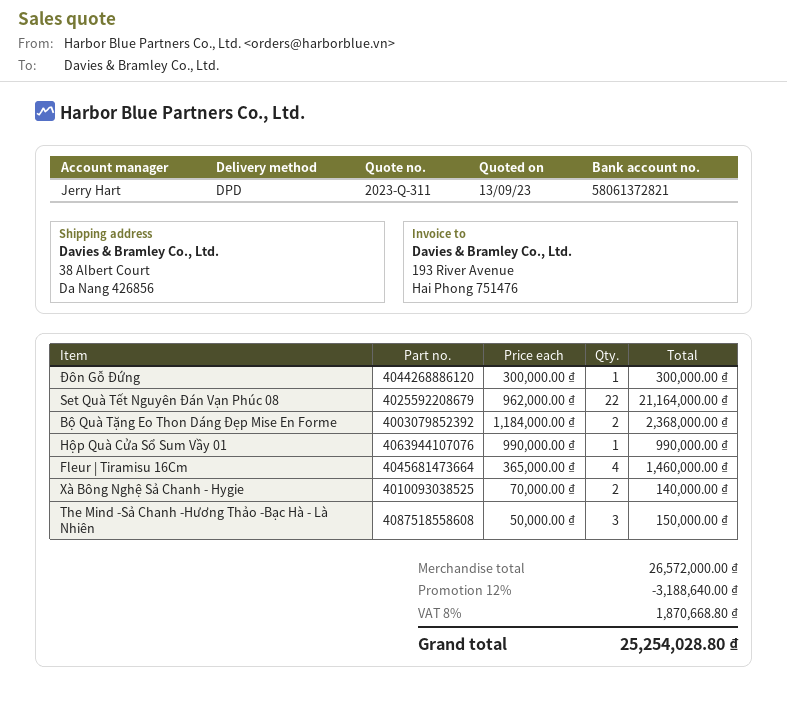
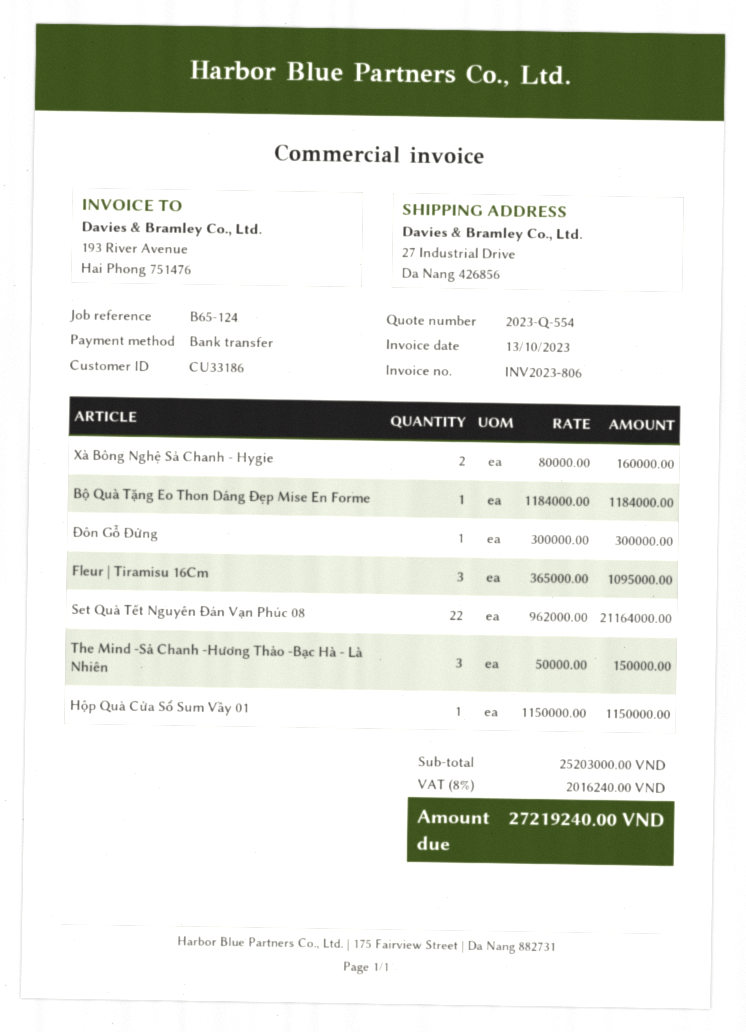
quote number: 2023-Q-311 -> 2023-Q-554
ship to: 38 Albert Court, Da Nang 426856 -> 27 Industrial Drive, Da Nang 426856
Bộ Quà Tặng Eo Thon Dáng Đẹp Mise En Forme: 2 x 1184000.00 = 2368000.00 -> 1 x 1184000.00 = 1184000.00
Hộp Quà Cửa Sổ Sum Vầy 01: 1 x 990000.00 = 990000.00 -> 1 x 1150000.00 = 1150000.00
Fleur | Tiramisu 16Cm: 4 x 365000.00 = 1460000.00 -> 3 x 365000.00 = 1095000.00
Xà Bông Nghệ Sả Chanh - Hygie: 2 x 70000.00 = 140000.00 -> 2 x 80000.00 = 160000.00
subtotal: 26572000.00 -> 25203000.00
discount: 12% = 3188640.00 -> none
tax: 8% = 1870668.80 -> 8% = 2016240.00
total: 25254028.80 -> 27219240.00

